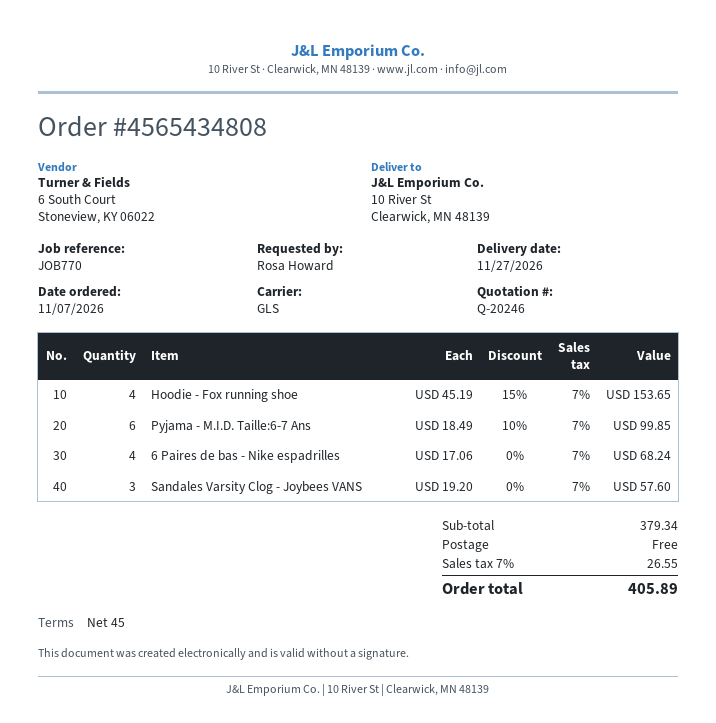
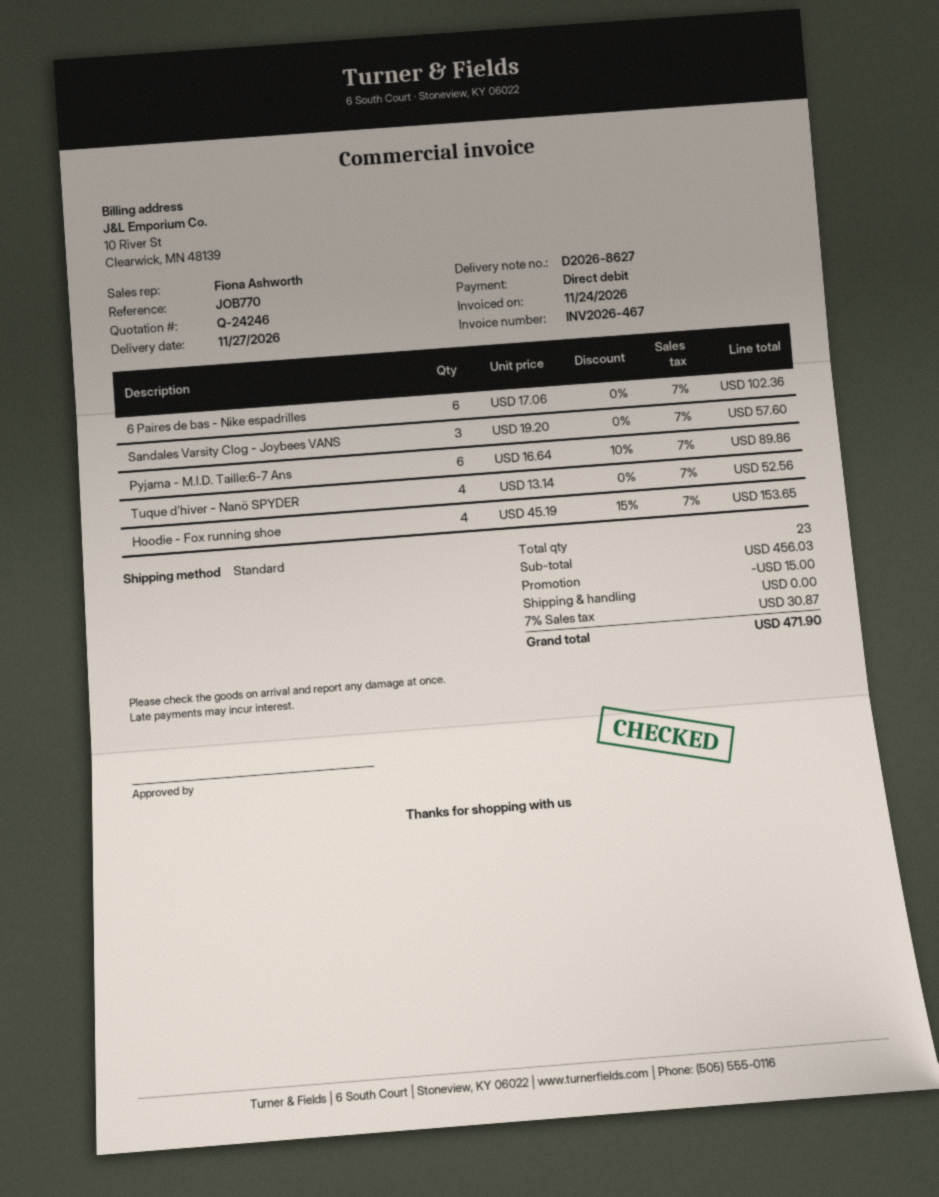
quote number: Q-20246 -> Q-24246
shipping method: GLS -> standard
Pyjama - M.I.D. Taille:6-7 Ans: 6 x 18.49 - 10% = 99.85 -> 6 x 16.64 - 10% = 89.86
6 Paires de bas - Nike espadrilles: 4 x 17.06 = 68.24 -> 6 x 17.06 = 102.36
Tuque d'hiver - Nanö SPYDER: none -> 4 x 13.14 = 52.56
subtotal: 379.34 -> 456.03
discount: none -> 15.00
tax: 7% = 26.55 -> 7% = 30.87
total: 405.89 -> 471.90

